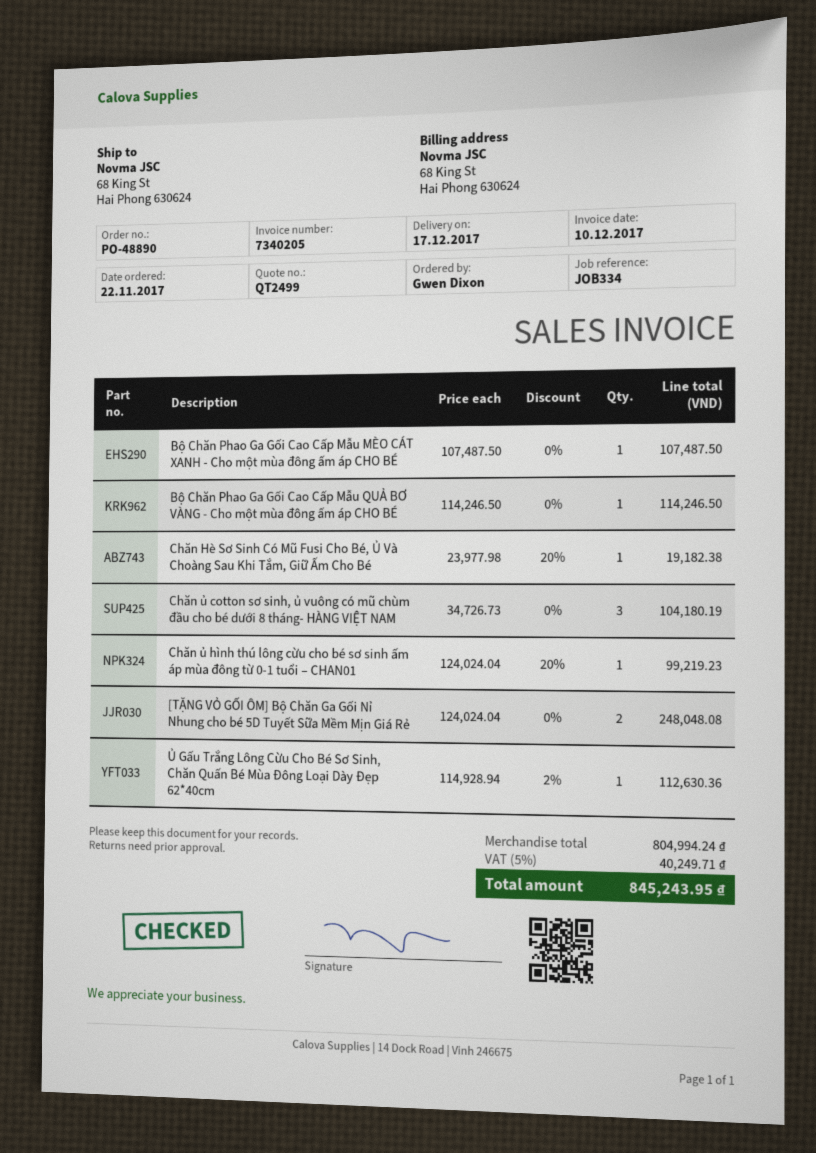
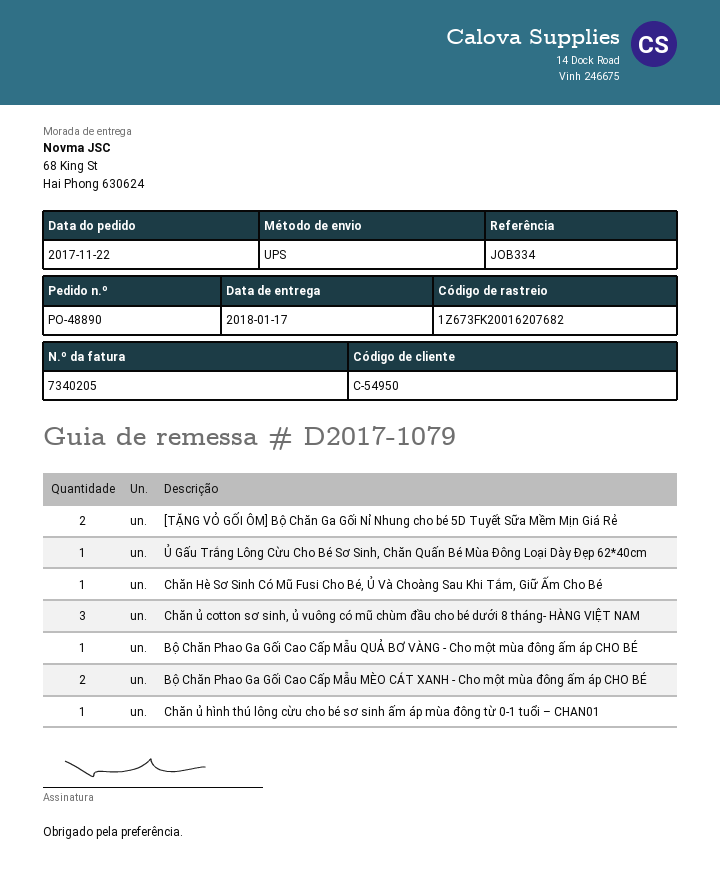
delivery date: 2017-12-17 -> 2018-01-17
Bộ Chăn Phao Ga Gối Cao Cấp Mẫu MÈO CÁT XANH - Cho một mùa đông ấm áp CHO BÉ: 1 -> 2

